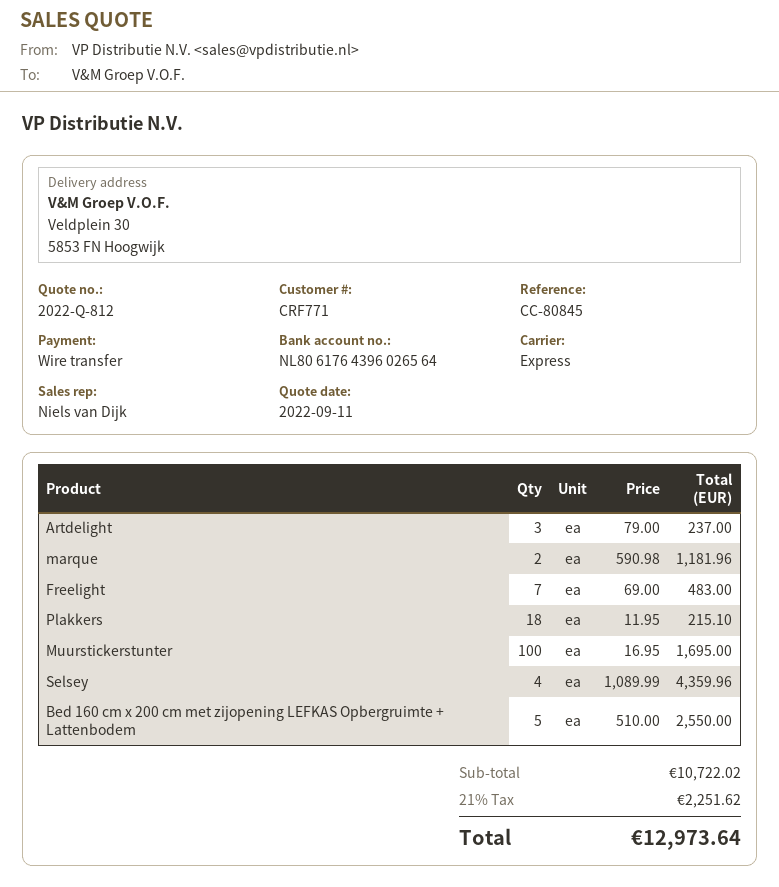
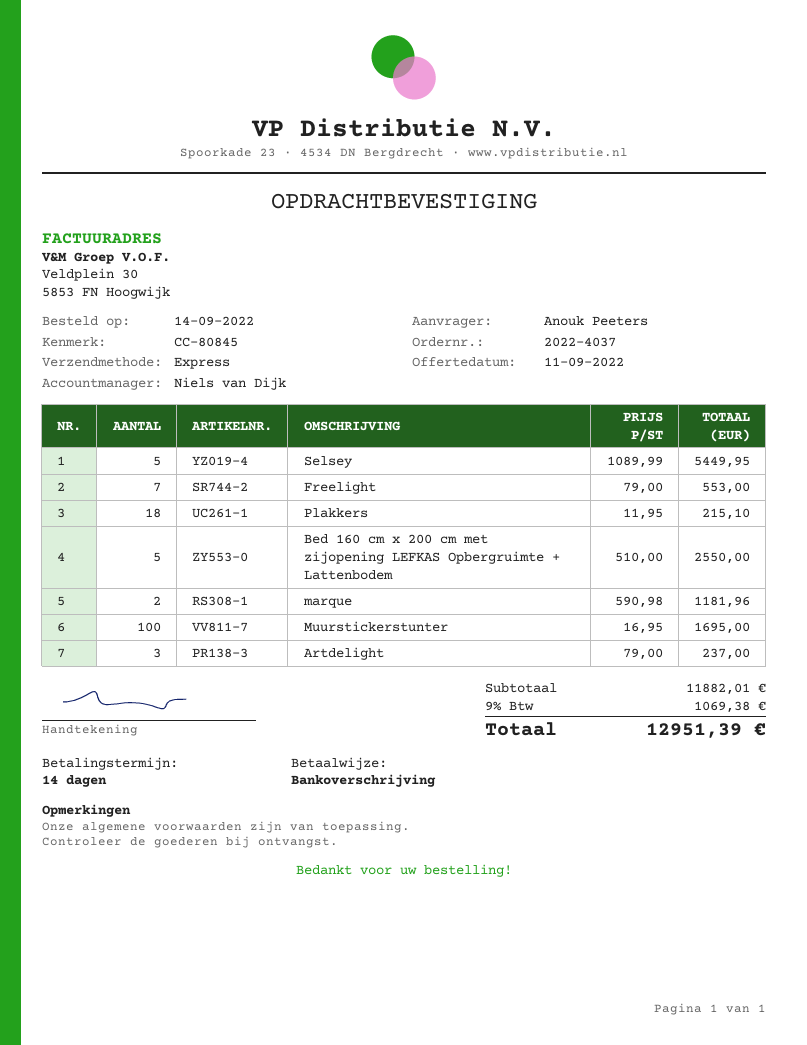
Freelight: 7 x 69.00 = 483.00 -> 7 x 79.00 = 553.00
Selsey: 4 x 1089.99 = 4359.96 -> 5 x 1089.99 = 5449.95
subtotal: 10722.02 -> 11882.01
tax: 21% = 2251.62 -> 9% = 1069.38
total: 12973.64 -> 12951.39

